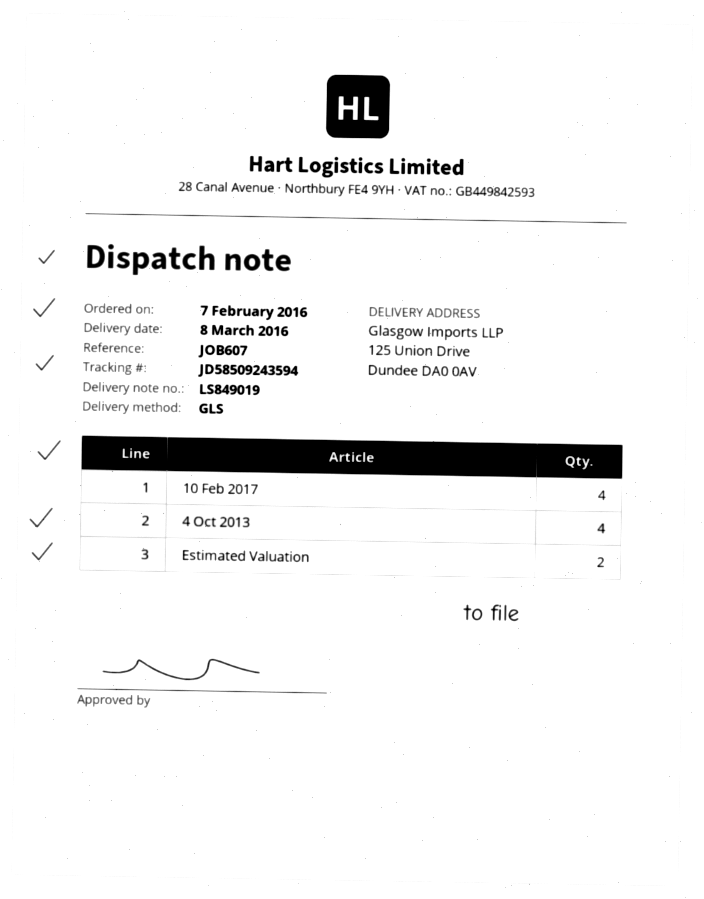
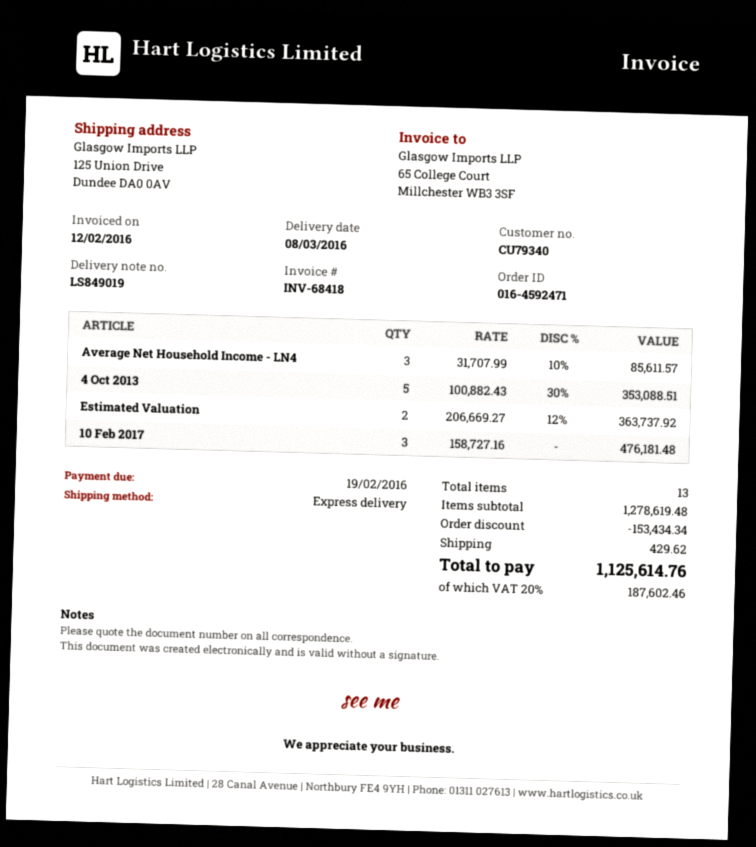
shipping method: GLS -> express
10 Feb 2017: 4 -> 3
4 Oct 2013: 4 -> 5
Average Net Household Income - LN4: none -> 3

